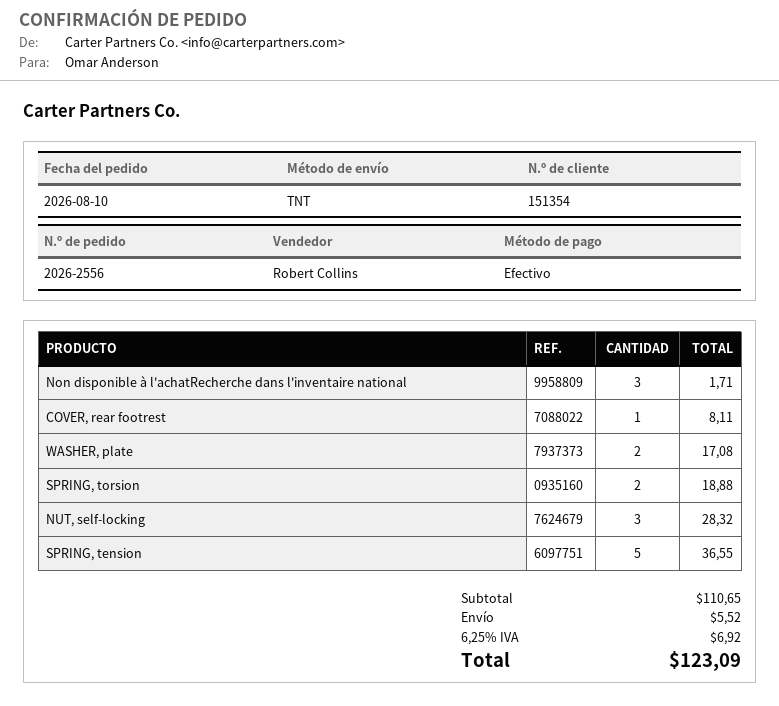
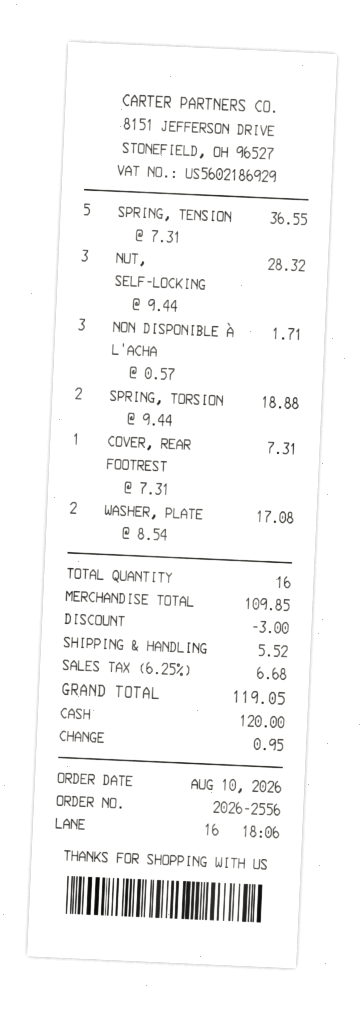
COVER, rear footrest: 1 for 8.11 -> 1 for 7.31
subtotal: 110.65 -> 109.85
discount: none -> 3.00
tax: 6.25% = 6.92 -> 6.25% = 6.68
total: 123.09 -> 119.05

